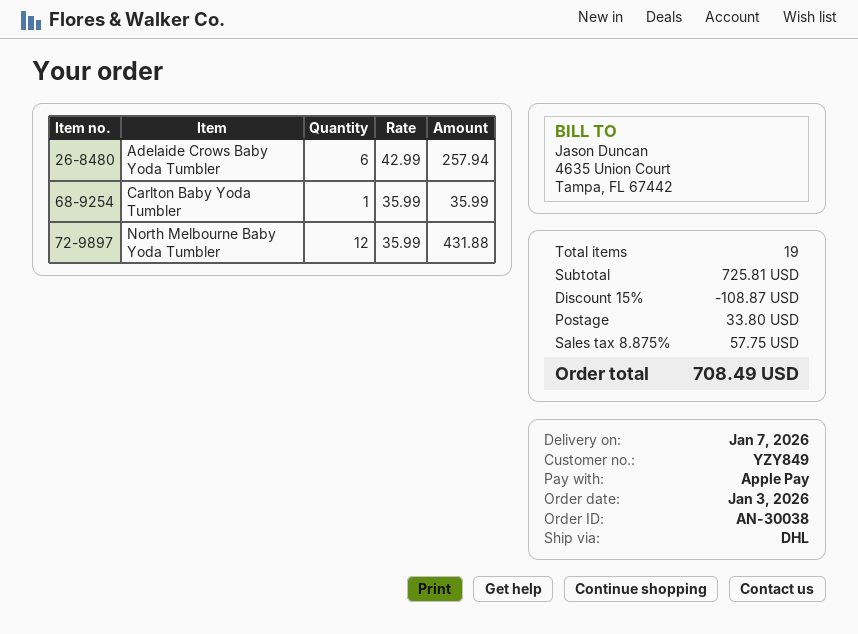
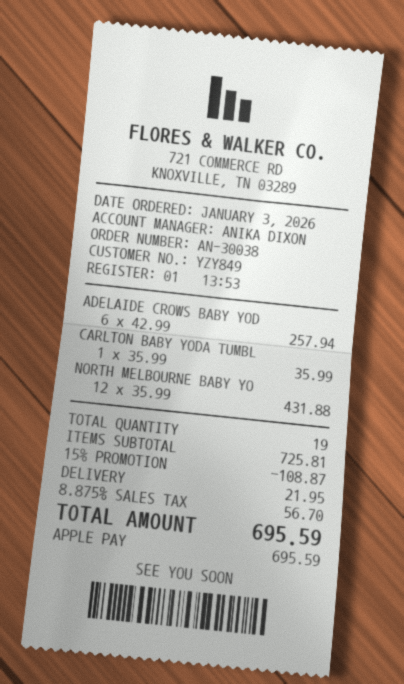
shipping: 33.80 -> 21.95
tax: 8.875% = 57.75 -> 8.875% = 56.70
total: 708.49 -> 695.59

